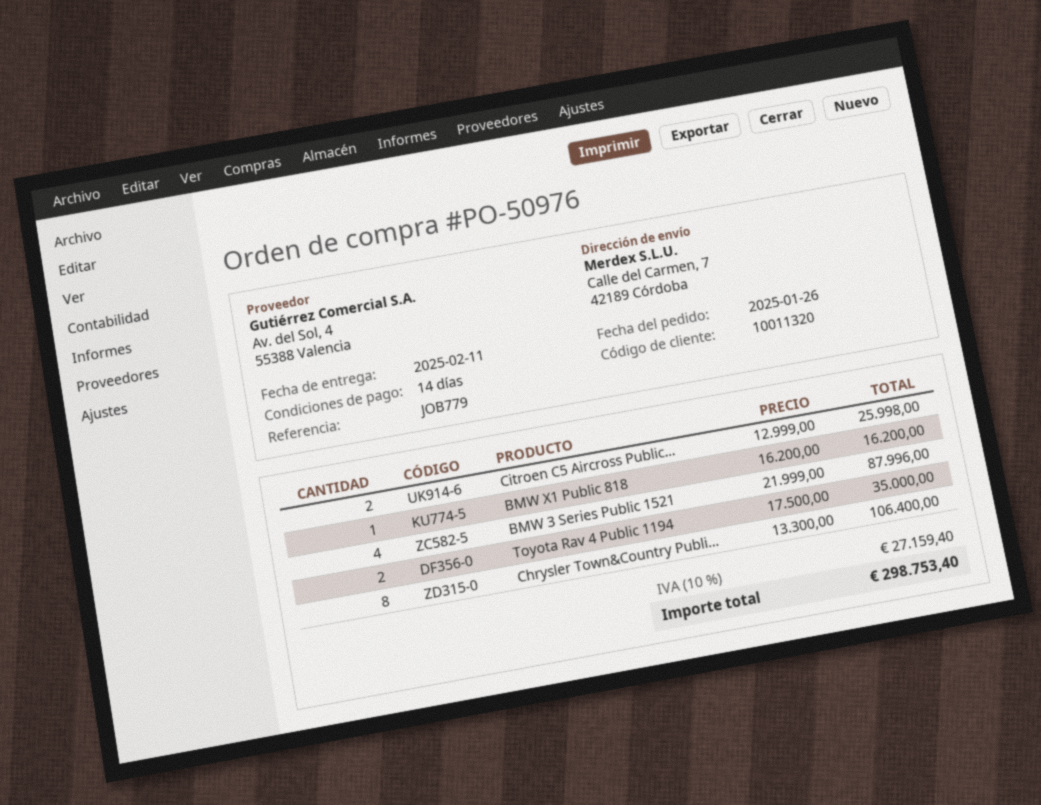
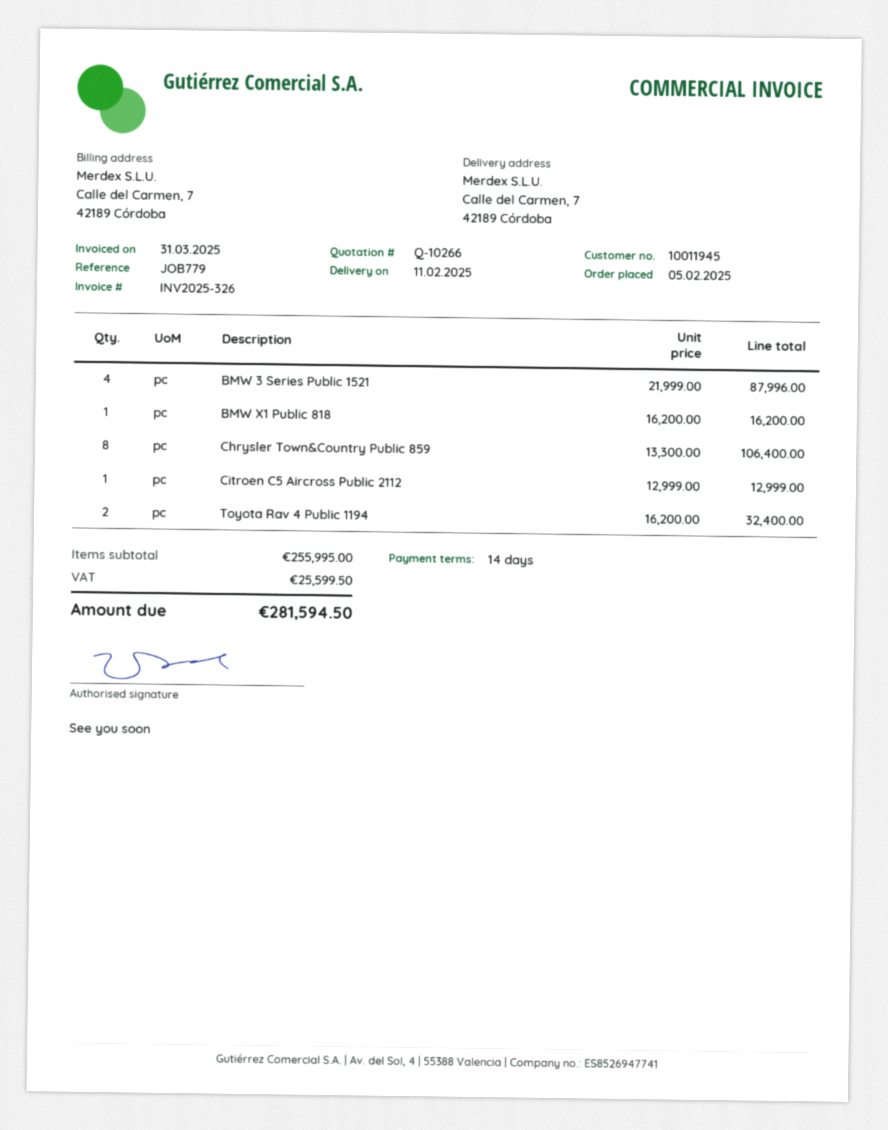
order date: 2025-01-26 -> 2025-02-05
customer number: 10011320 -> 10011945
Citroen C5 Aircross Public...: 2 x 12999.00 = 25998.00 -> 1 x 12999.00 = 12999.00
Toyota Rav 4 Public 1194: 2 x 17500.00 = 35000.00 -> 2 x 16200.00 = 32400.00
tax: 27159.40 -> 25599.50
total: 298753.40 -> 281594.50

